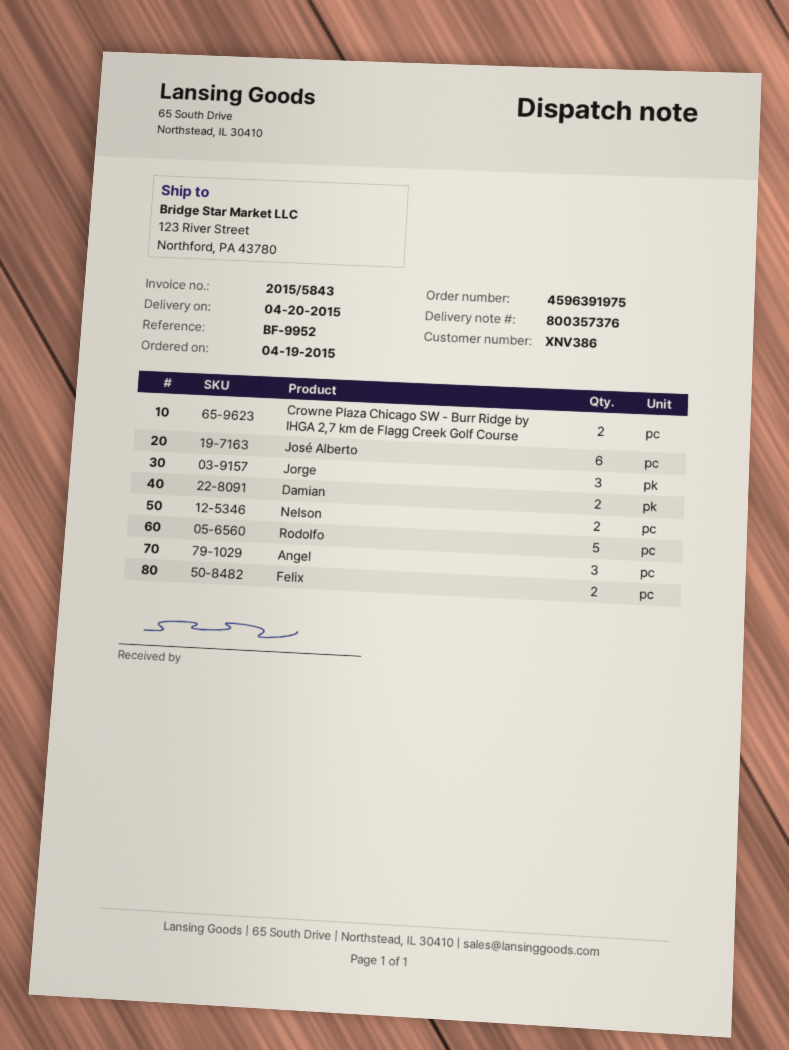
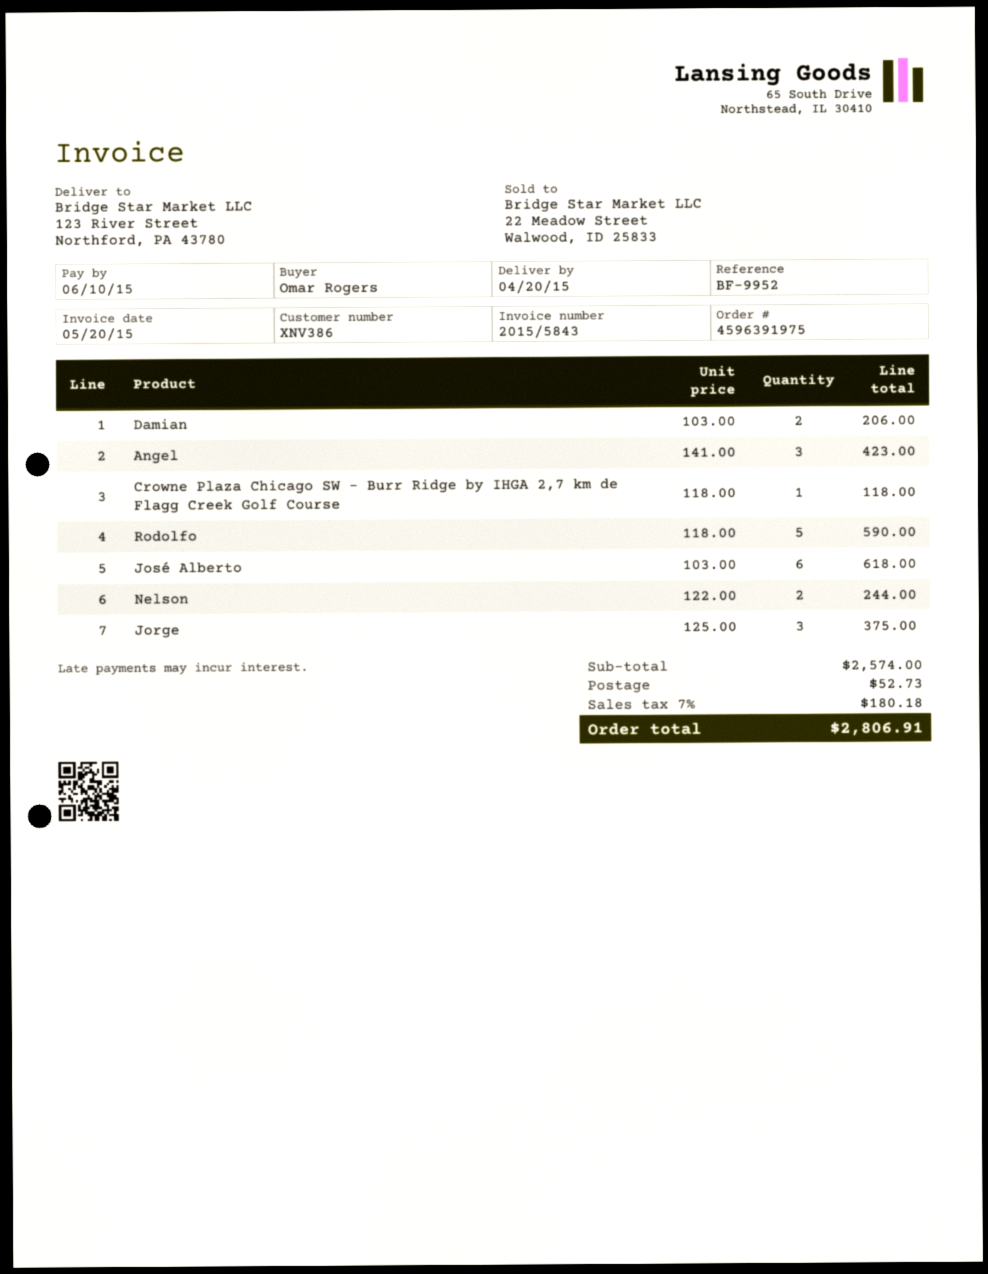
Crowne Plaza Chicago SW - Burr Ridge by IHGA 2,7 km de Flagg Creek Golf Course: 2 -> 1
Felix: 2 -> none

